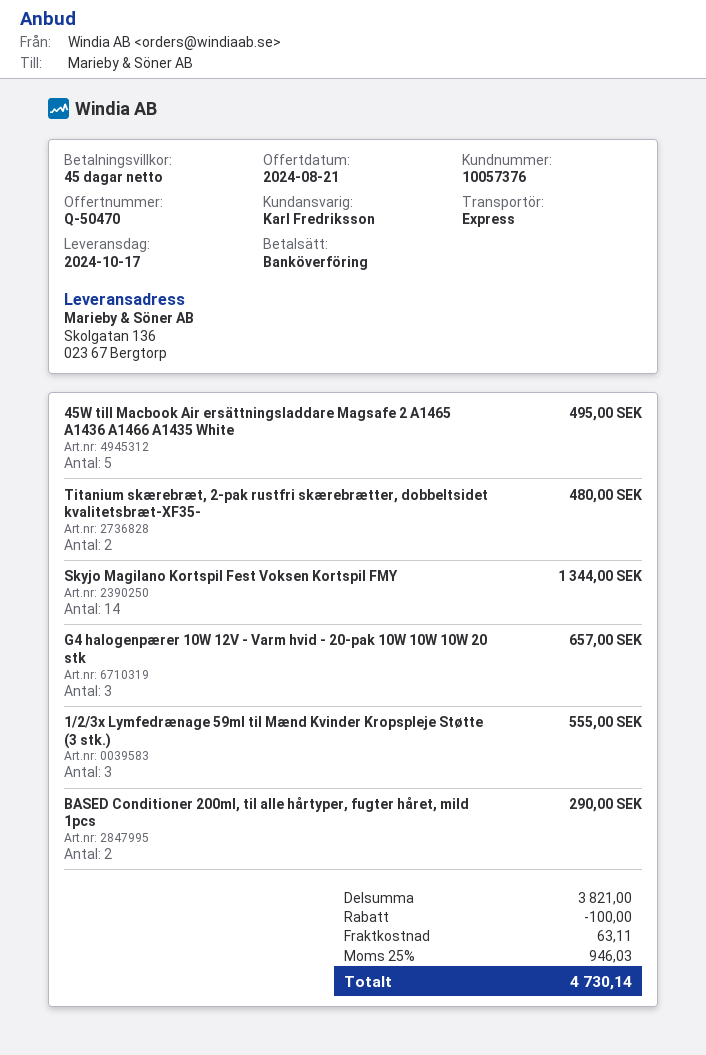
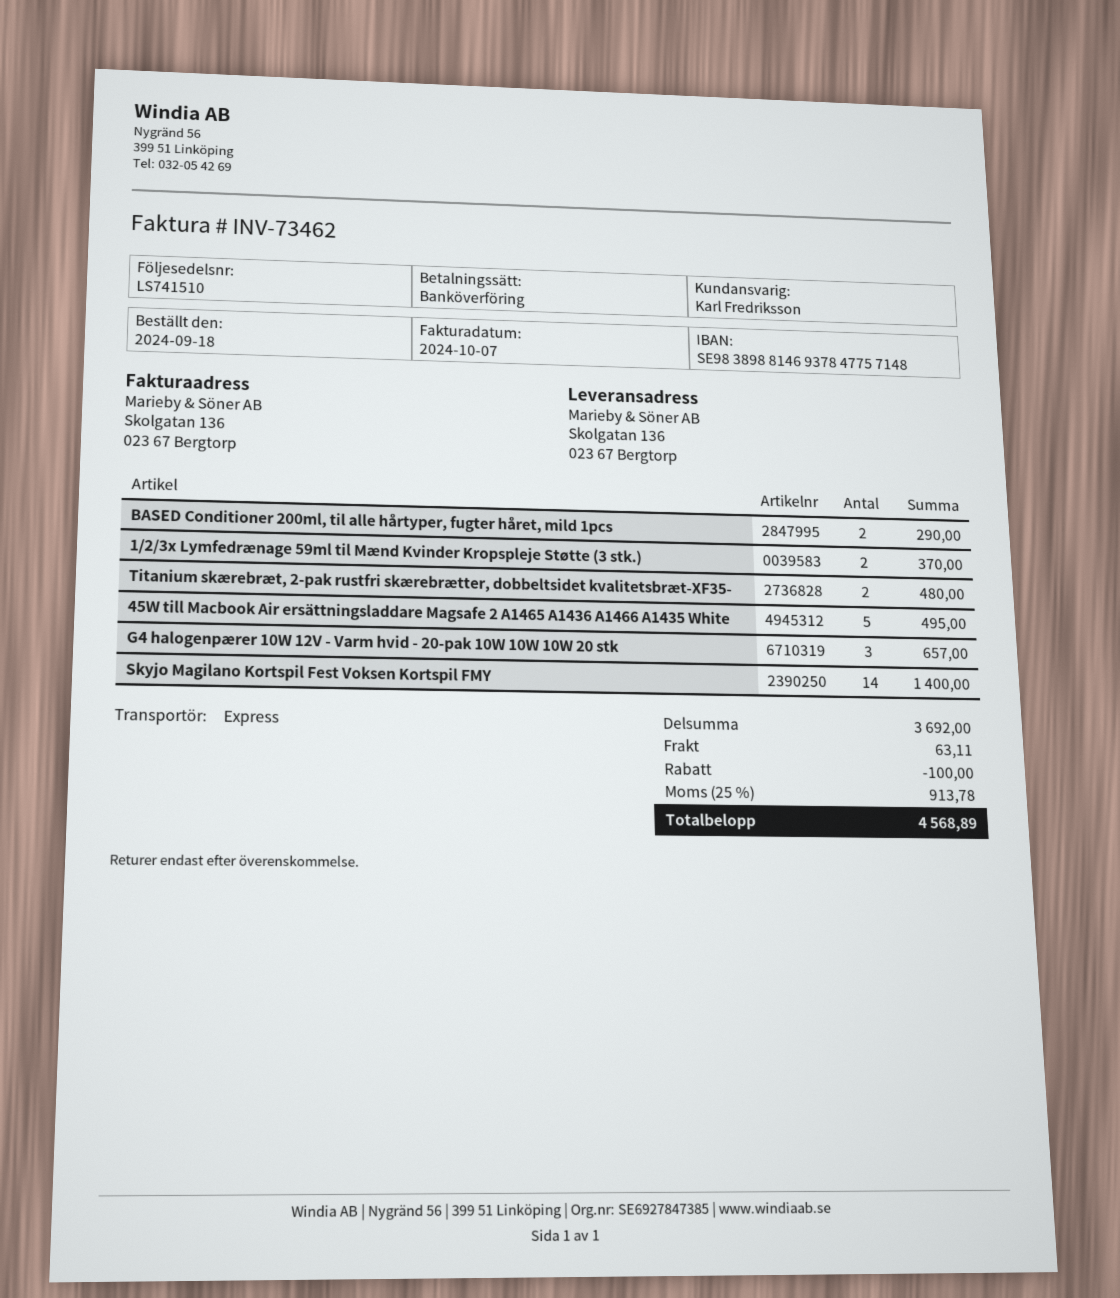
Skyjo Magilano Kortspil Fest Voksen Kortspil FMY: 14 for 1344.00 -> 14 for 1400.00
1/2/3x Lymfedrænage 59ml til Mænd Kvinder Kropspleje Støtte (3 stk.): 3 for 555.00 -> 2 for 370.00
subtotal: 3821.00 -> 3692.00
tax: 25% = 946.03 -> 25% = 913.78
total: 4730.14 -> 4568.89

